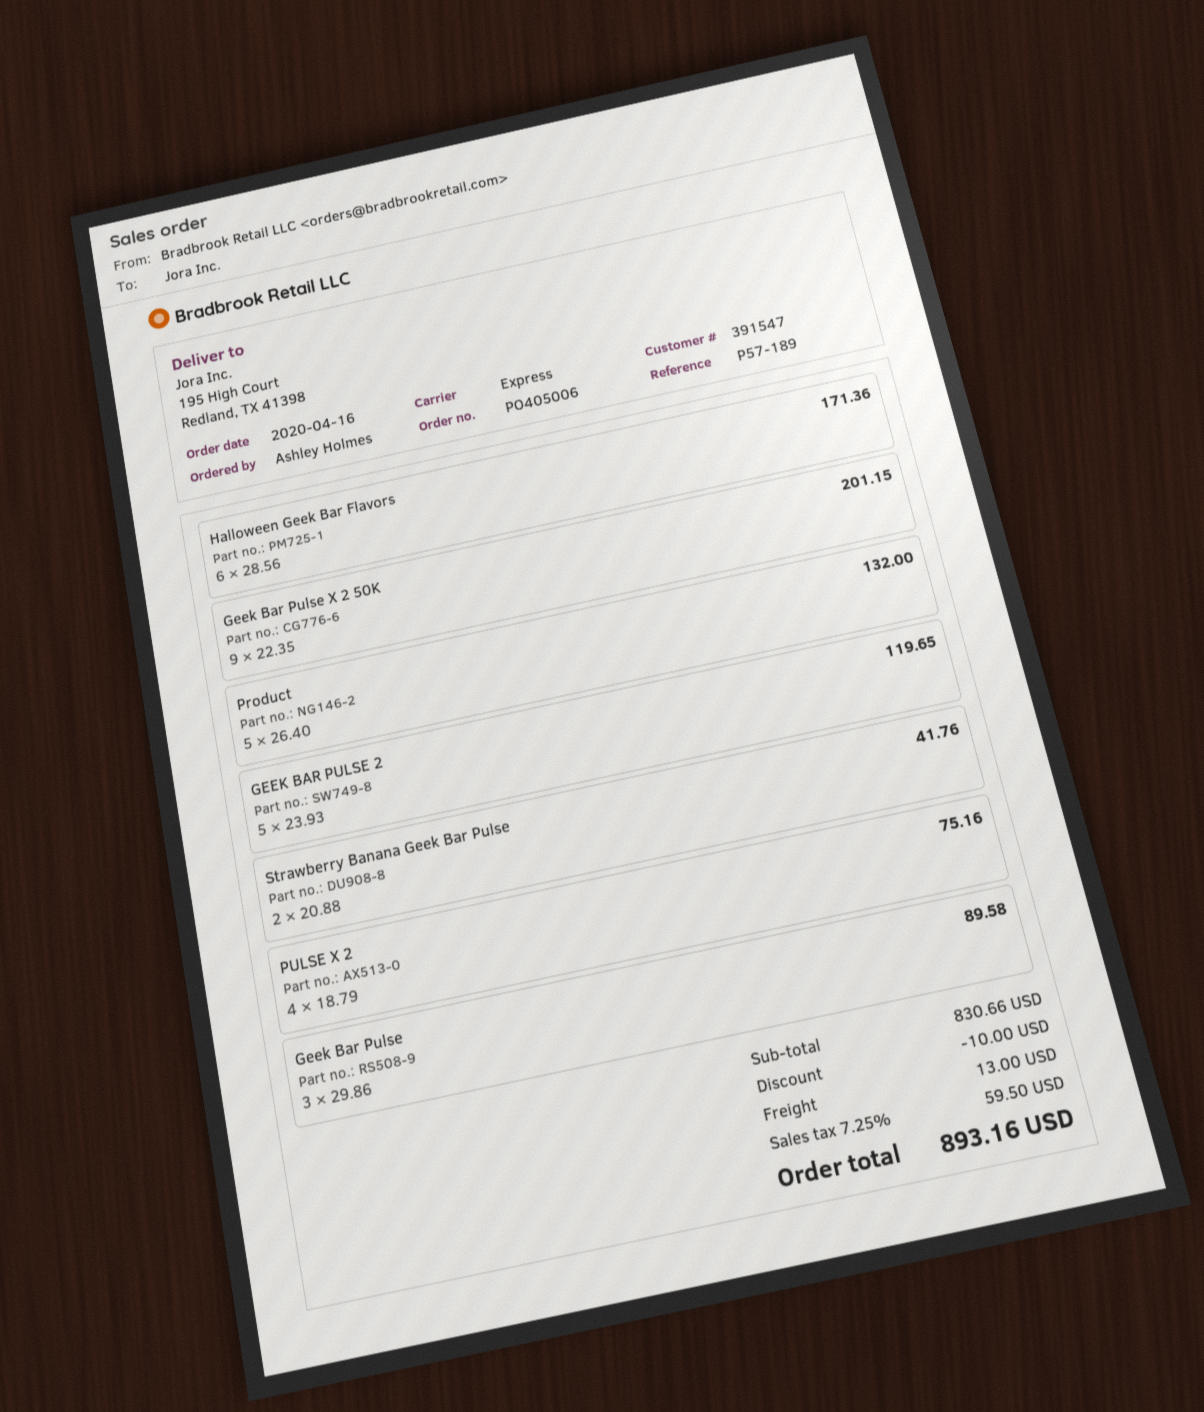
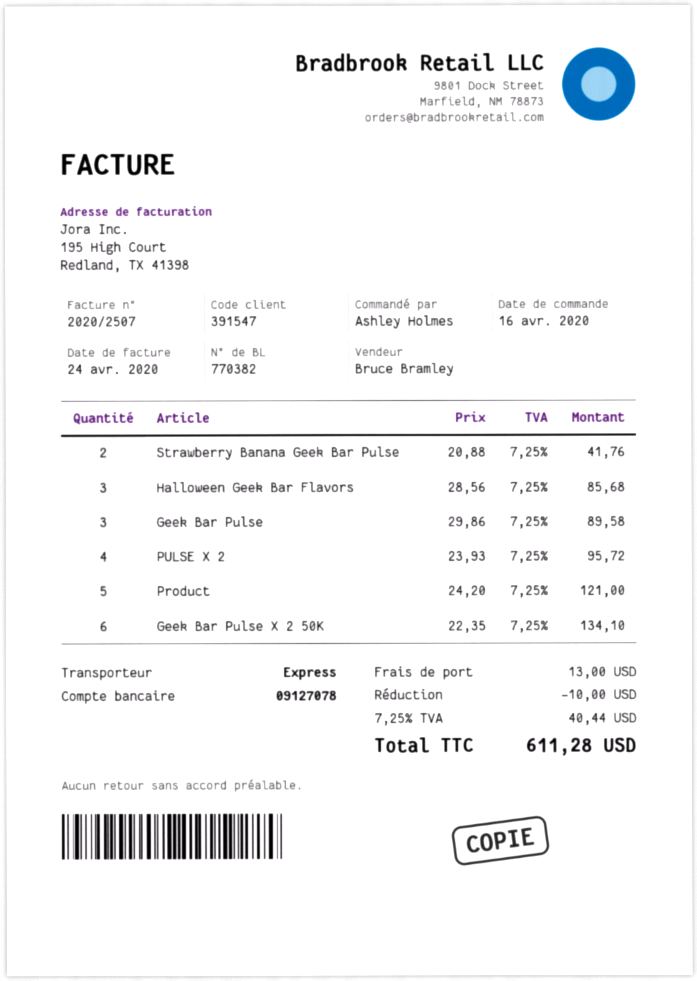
Halloween Geek Bar Flavors: 6 x 28.56 = 171.36 -> 3 x 28.56 = 85.68
Geek Bar Pulse X 2 50K: 9 x 22.35 = 201.15 -> 6 x 22.35 = 134.10
Product: 5 x 26.40 = 132.00 -> 5 x 24.20 = 121.00
GEEK BAR PULSE 2: 5 x 23.93 = 119.65 -> none
PULSE X 2: 4 x 18.79 = 75.16 -> 4 x 23.93 = 95.72
tax: 7.25% = 59.50 -> 7.25% = 40.44
total: 893.16 -> 611.28

